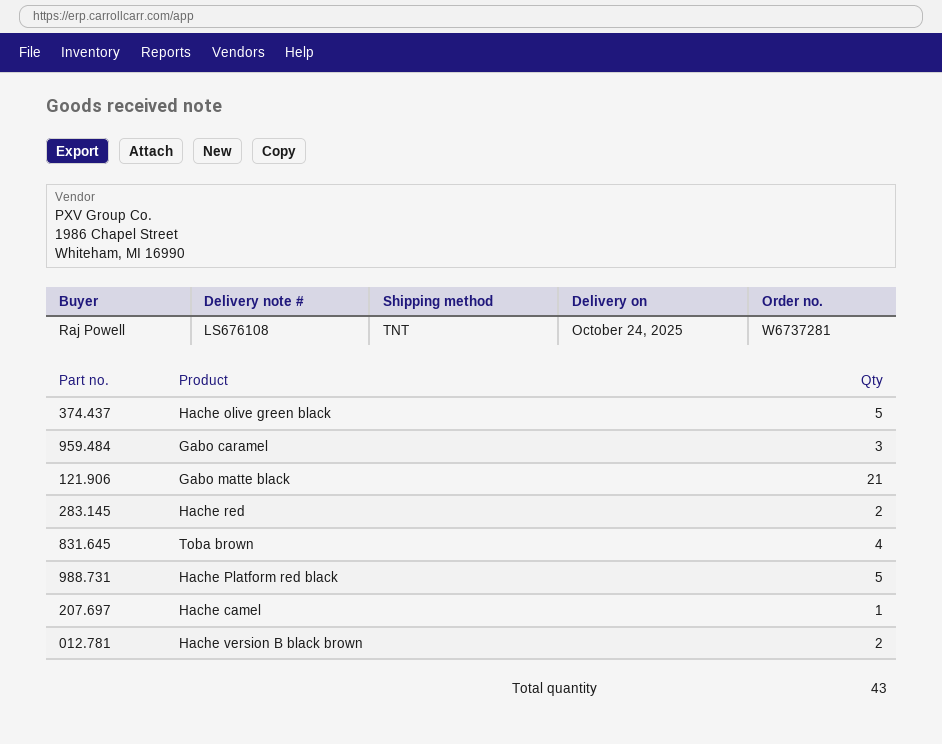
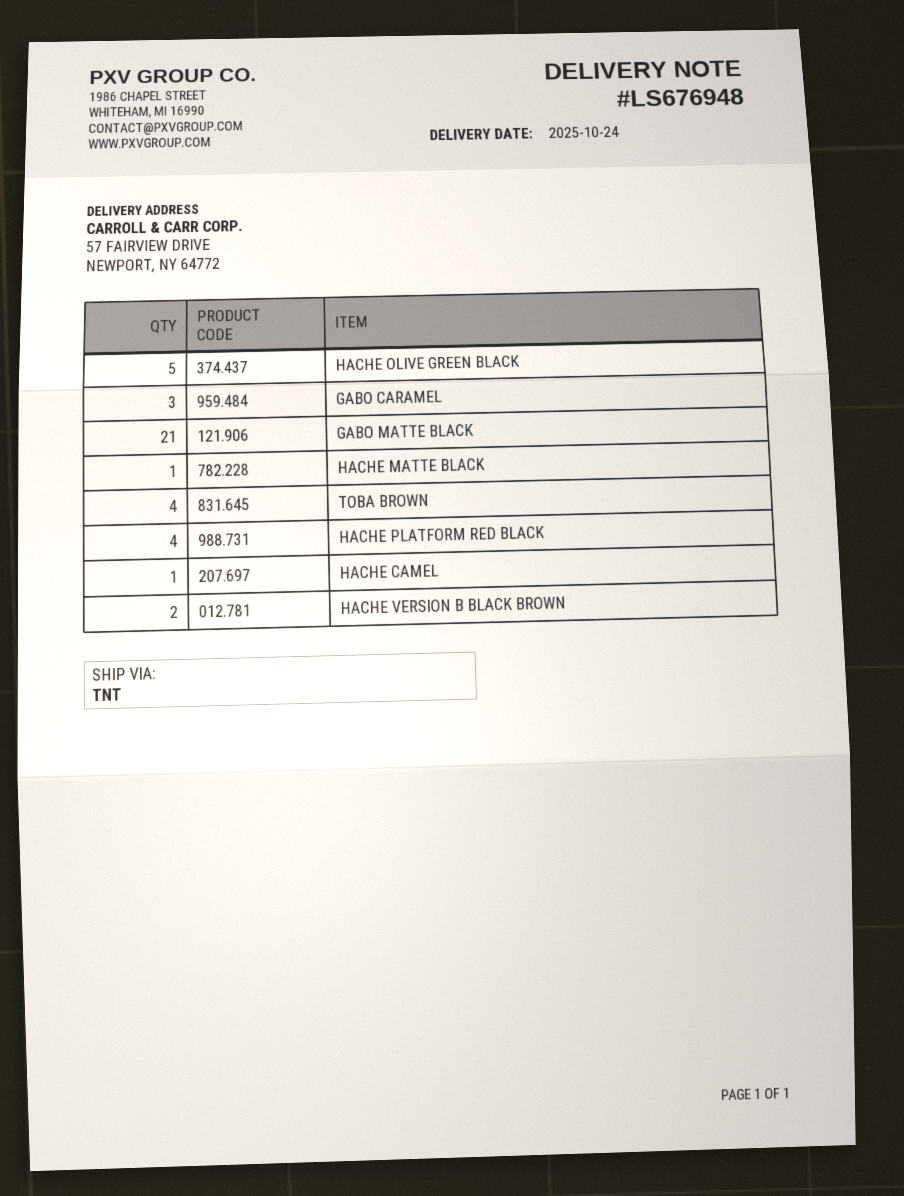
delivery note number: LS676108 -> LS676948
Hache red: 2 -> none
Hache Platform red black: 5 -> 4
HACHE MATTE BLACK: none -> 1

